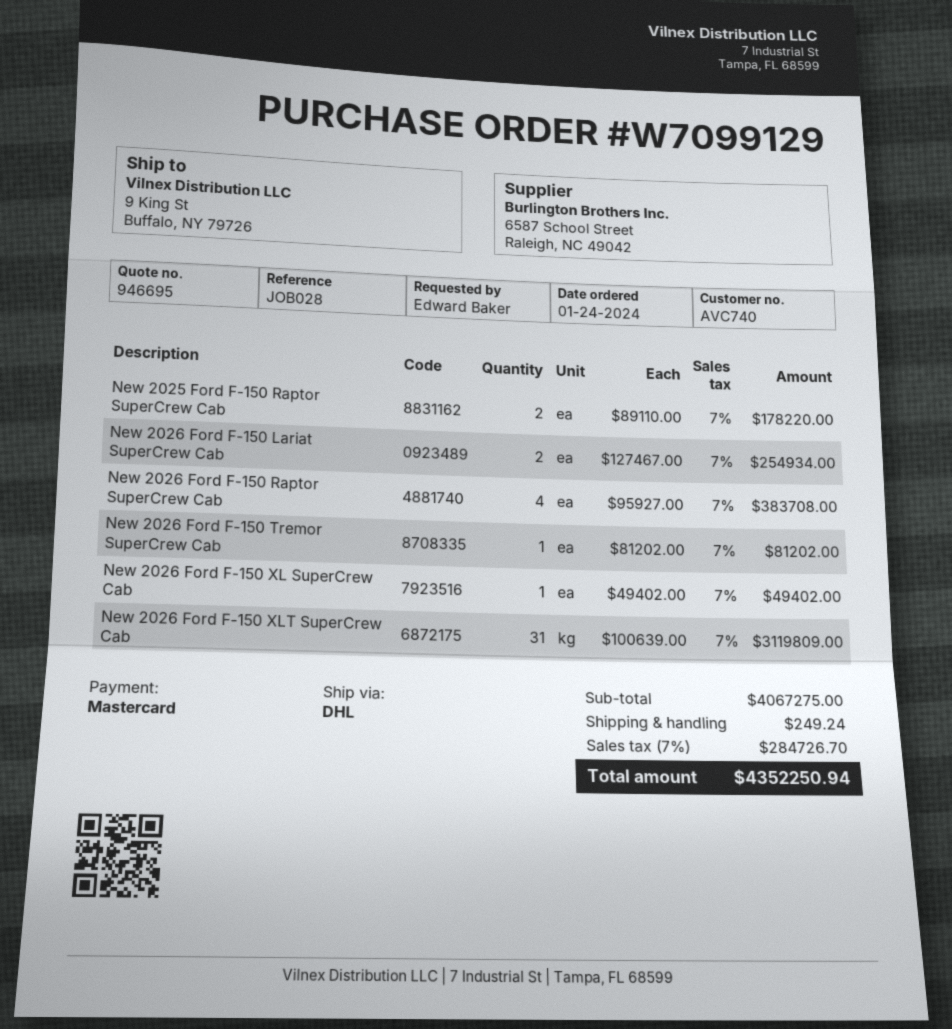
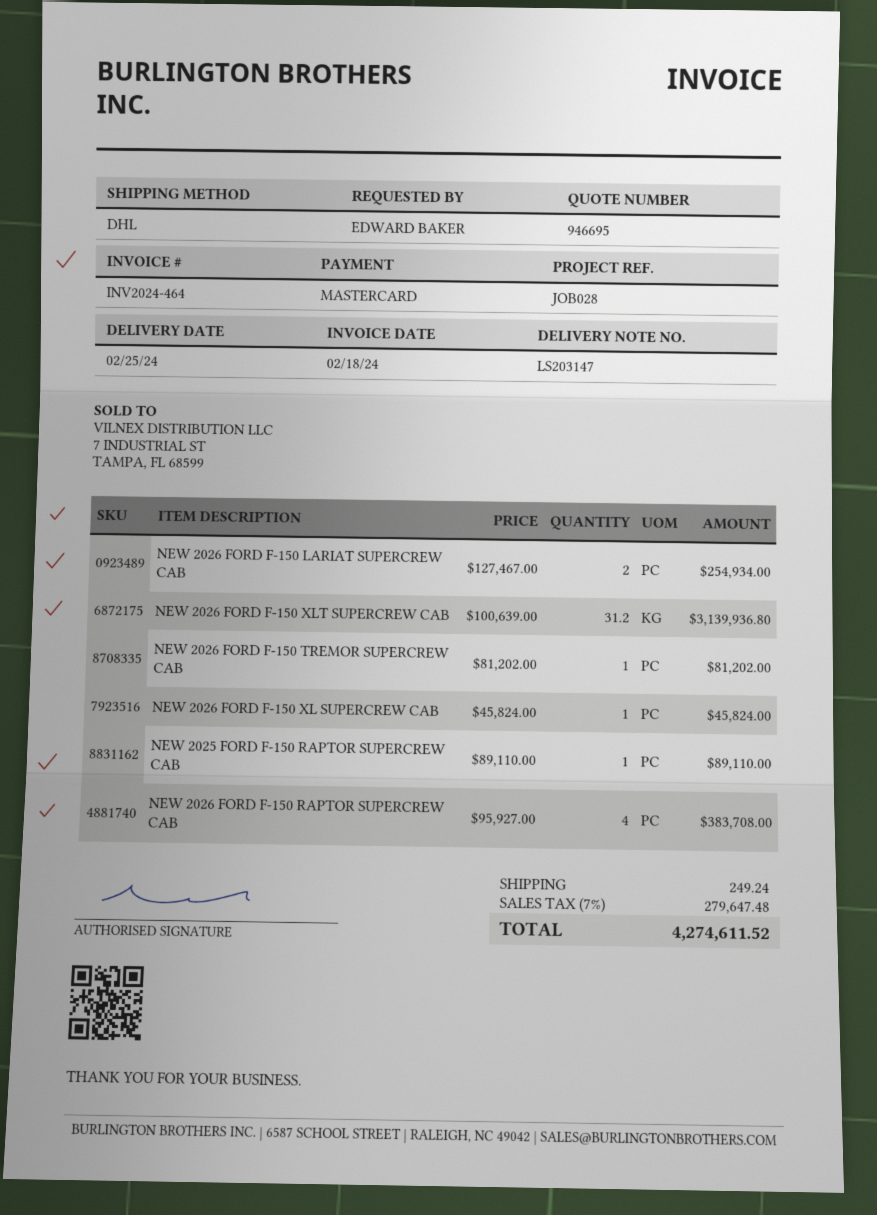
New 2025 Ford F-150 Raptor SuperCrew Cab: 2 x 89110.00 = 178220.00 -> 1 x 89110.00 = 89110.00
New 2026 Ford F-150 XL SuperCrew Cab: 1 x 49402.00 = 49402.00 -> 1 x 45824.00 = 45824.00
New 2026 Ford F-150 XLT SuperCrew Cab: 31 x 100639.00 = 3119809.00 -> 31.2 x 100639.00 = 3139936.80
tax: 7% = 284726.70 -> 7% = 279647.48
total: 4352250.94 -> 4274611.52

